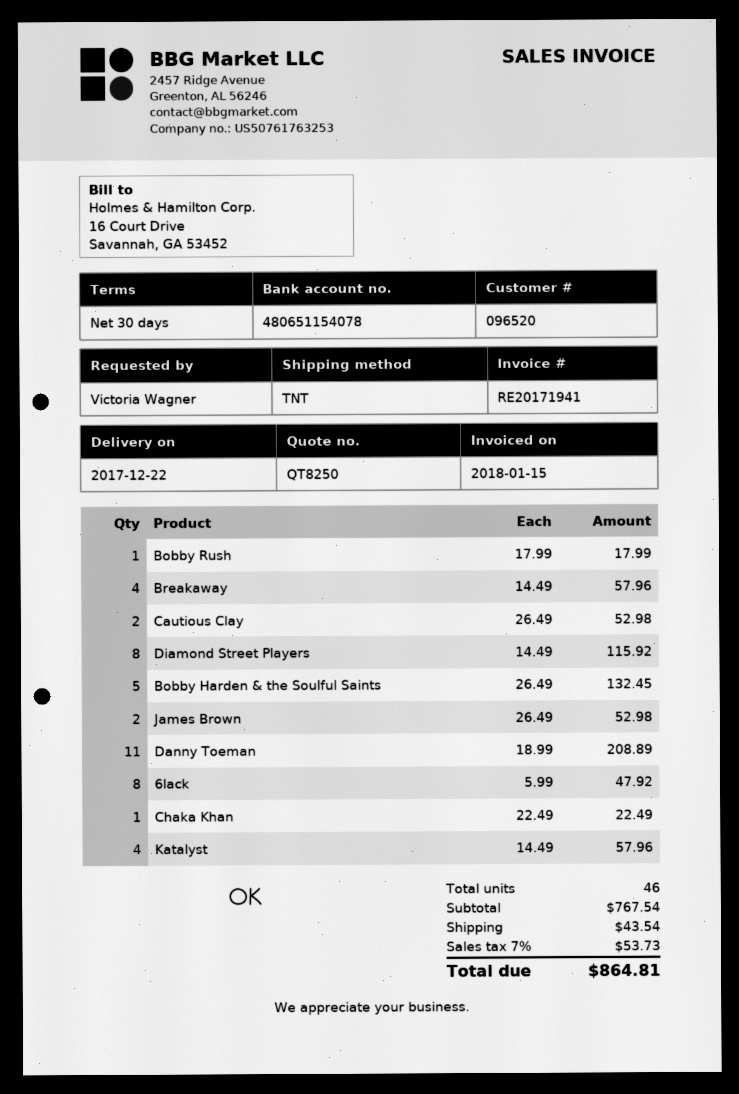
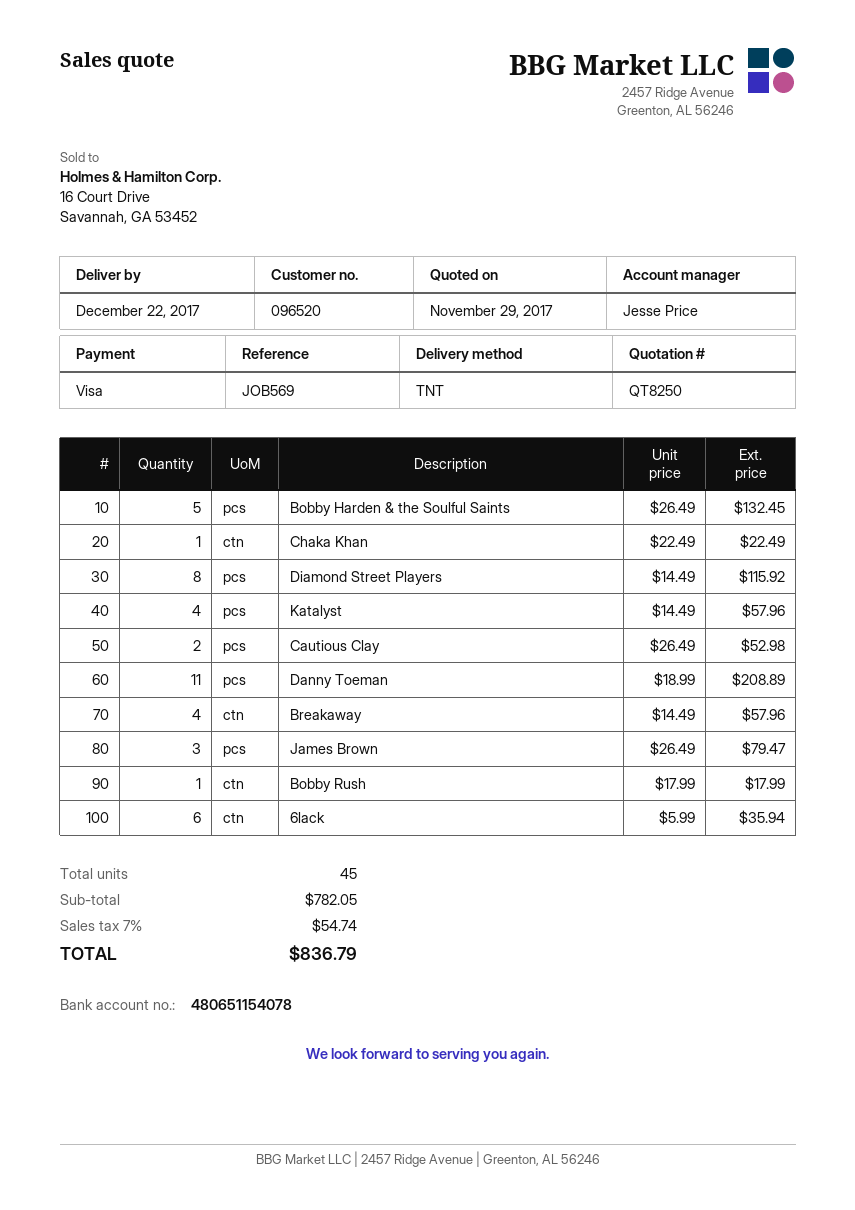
James Brown: 2 x 26.49 = 52.98 -> 3 x 26.49 = 79.47
6lack: 8 x 5.99 = 47.92 -> 6 x 5.99 = 35.94
total quantity: 46 -> 45
subtotal: 767.54 -> 782.05
shipping: 43.54 -> none
tax: 7% = 53.73 -> 7% = 54.74
total: 864.81 -> 836.79

